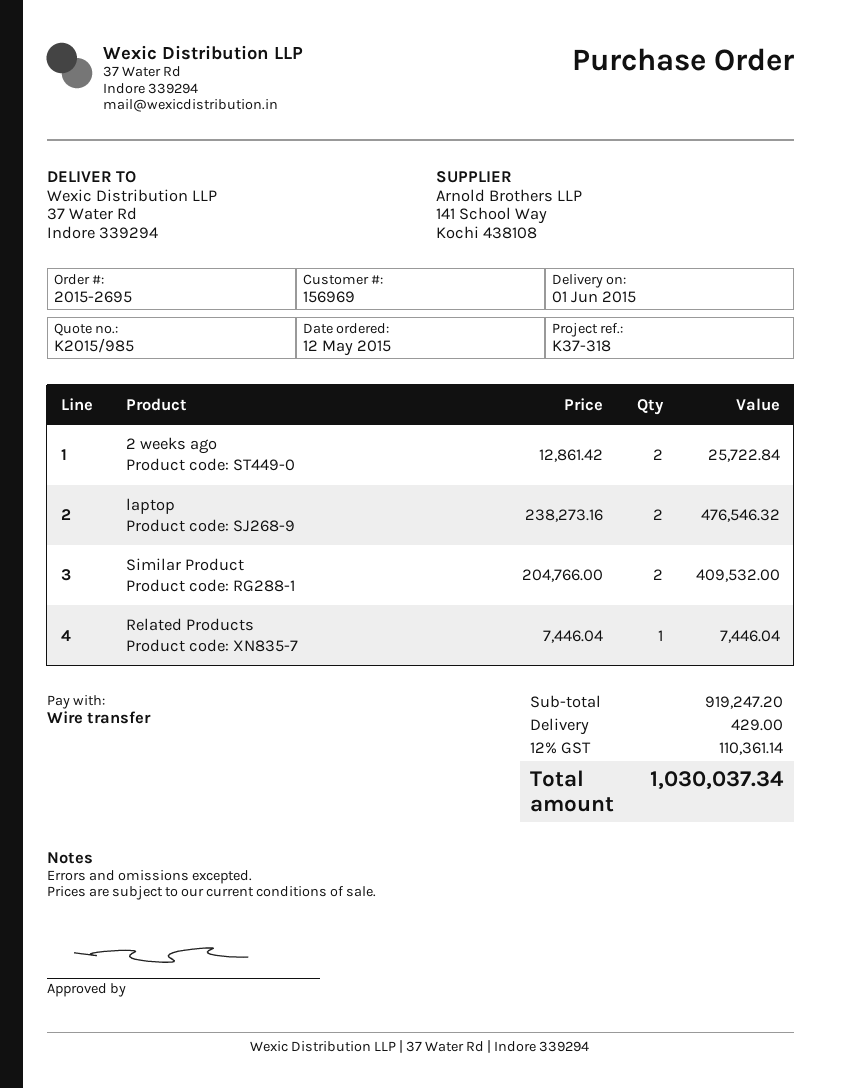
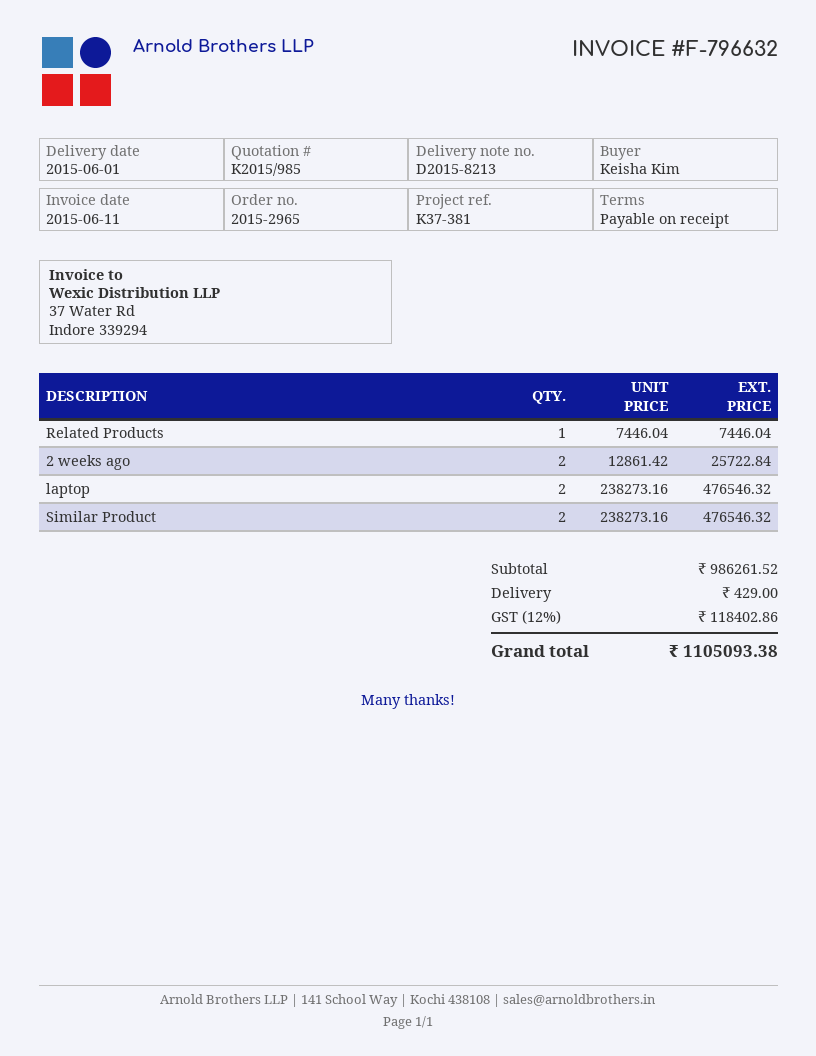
order number: 2015-2695 -> 2015-2965
reference: K37-318 -> K37-381
Similar Product: 2 x 204766.00 = 409532.00 -> 2 x 238273.16 = 476546.32
subtotal: 919247.20 -> 986261.52
tax: 12% = 110361.14 -> 12% = 118402.86
total: 1030037.34 -> 1105093.38

